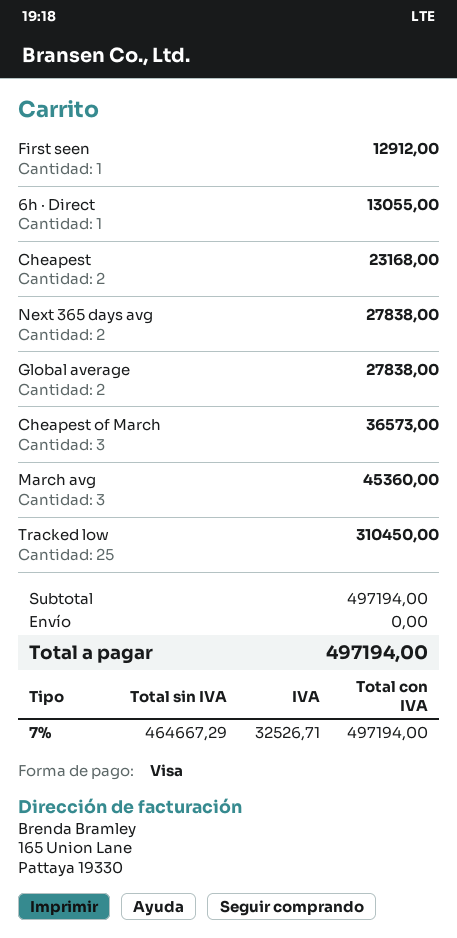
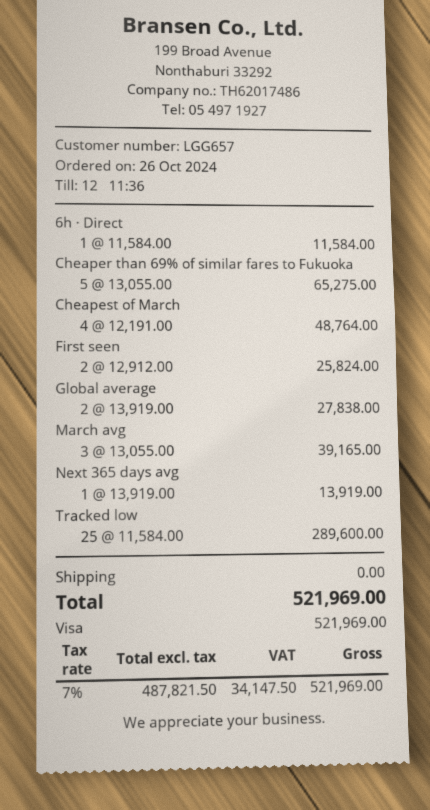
First seen: 1 for 12912.00 -> 2 for 25824.00
6h · Direct: 1 for 13055.00 -> 1 for 11584.00
Cheapest: 2 for 23168.00 -> none
Next 365 days avg: 2 for 27838.00 -> 1 for 13919.00
Cheapest of March: 3 for 36573.00 -> 4 for 48764.00
March avg: 3 for 45360.00 -> 3 for 39165.00
Tracked low: 25 for 310450.00 -> 25 for 289600.00
Cheaper than 69% of similar fares to Fukuoka: none -> 5 for 65275.00
net: 464667.29 -> 487821.50
tax: 7% = 32526.71 -> 7% = 34147.50
total: 497194.00 -> 521969.00

